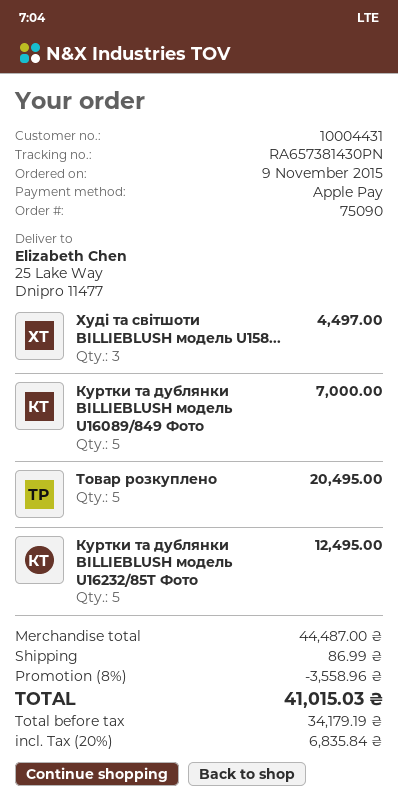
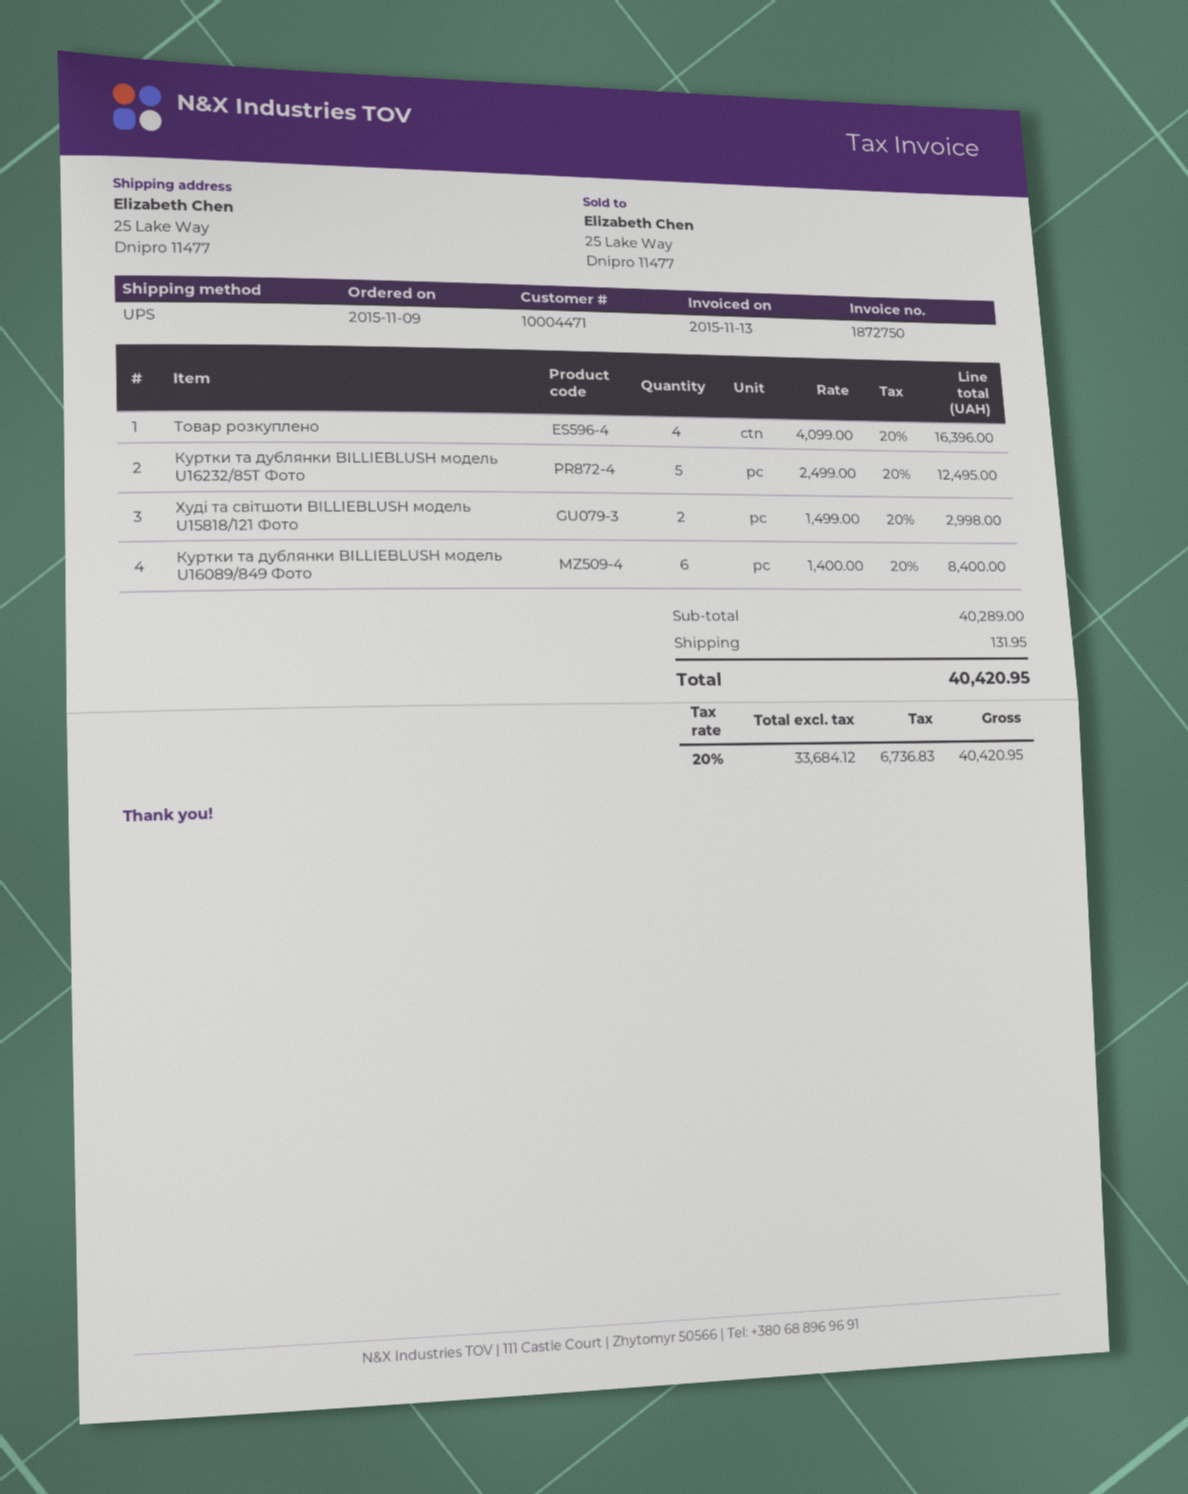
customer number: 10004431 -> 10004471
Худі та світшоти BILLIEBLUSH модель U158...: 3 for 4497.00 -> 2 for 2998.00
Куртки та дублянки BILLIEBLUSH модель U16089/849 Фото: 5 for 7000.00 -> 6 for 8400.00
Товар розкуплено: 5 for 20495.00 -> 4 for 16396.00
subtotal: 44487.00 -> 40289.00
discount: 8% = 3558.96 -> none
shipping: 86.99 -> 131.95
net: 34179.19 -> 33684.12
tax: 20% = 6835.84 -> 20% = 6736.83
total: 41015.03 -> 40420.95

